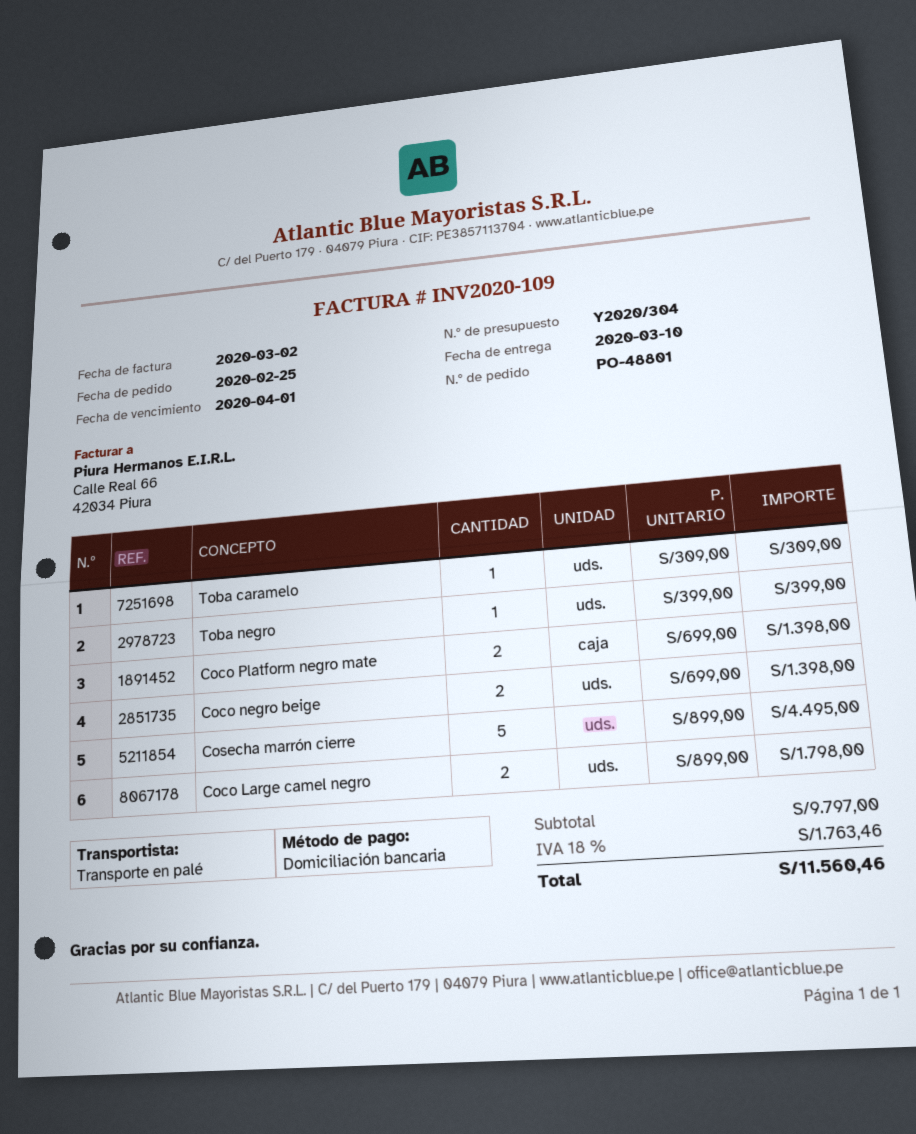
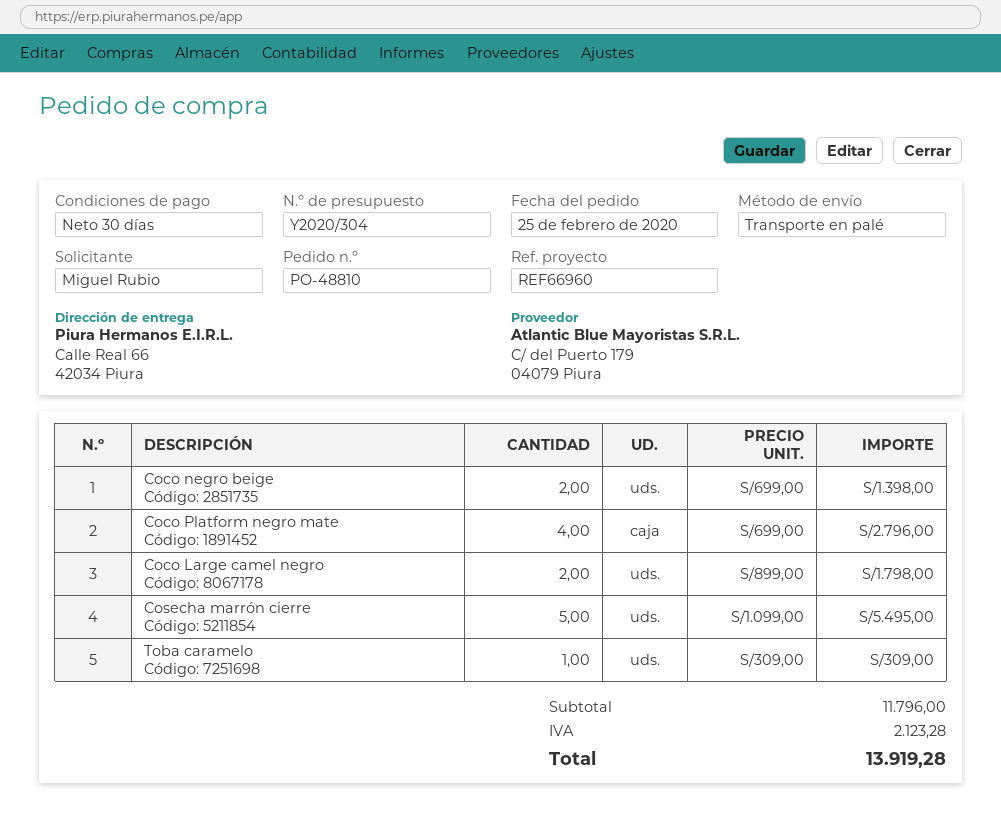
order number: PO-48801 -> PO-48810
Toba negro: 1 x 399.00 = 399.00 -> none
Coco Platform negro mate: 2 x 699.00 = 1398.00 -> 4 x 699.00 = 2796.00
Cosecha marrón cierre: 5 x 899.00 = 4495.00 -> 5 x 1099.00 = 5495.00
subtotal: 9797.00 -> 11796.00
tax: 1763.46 -> 2123.28
total: 11560.46 -> 13919.28

